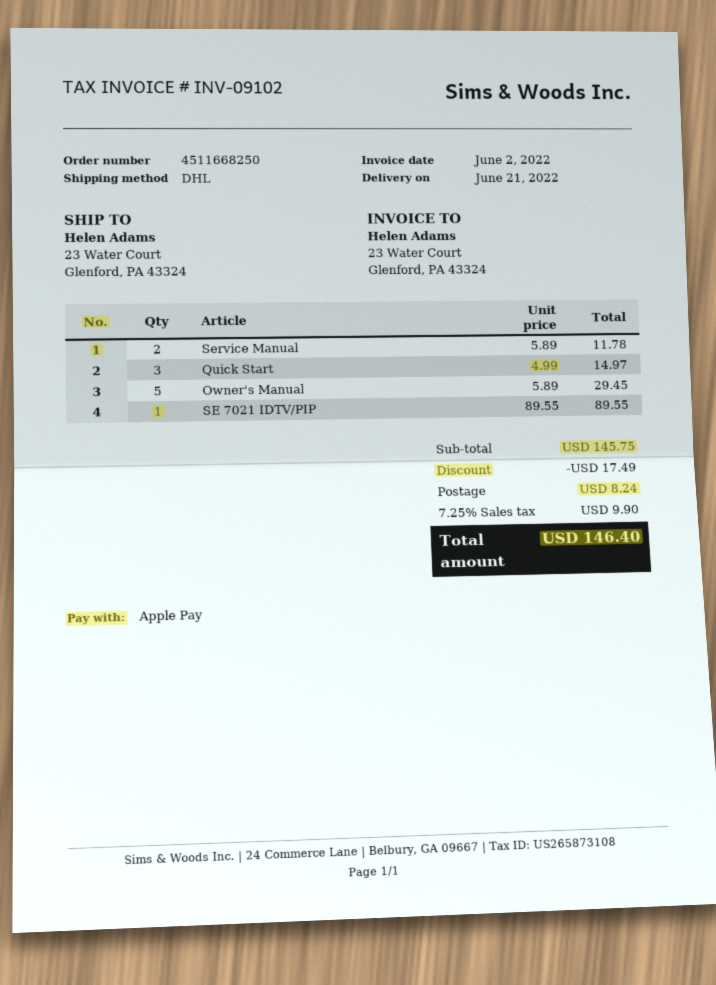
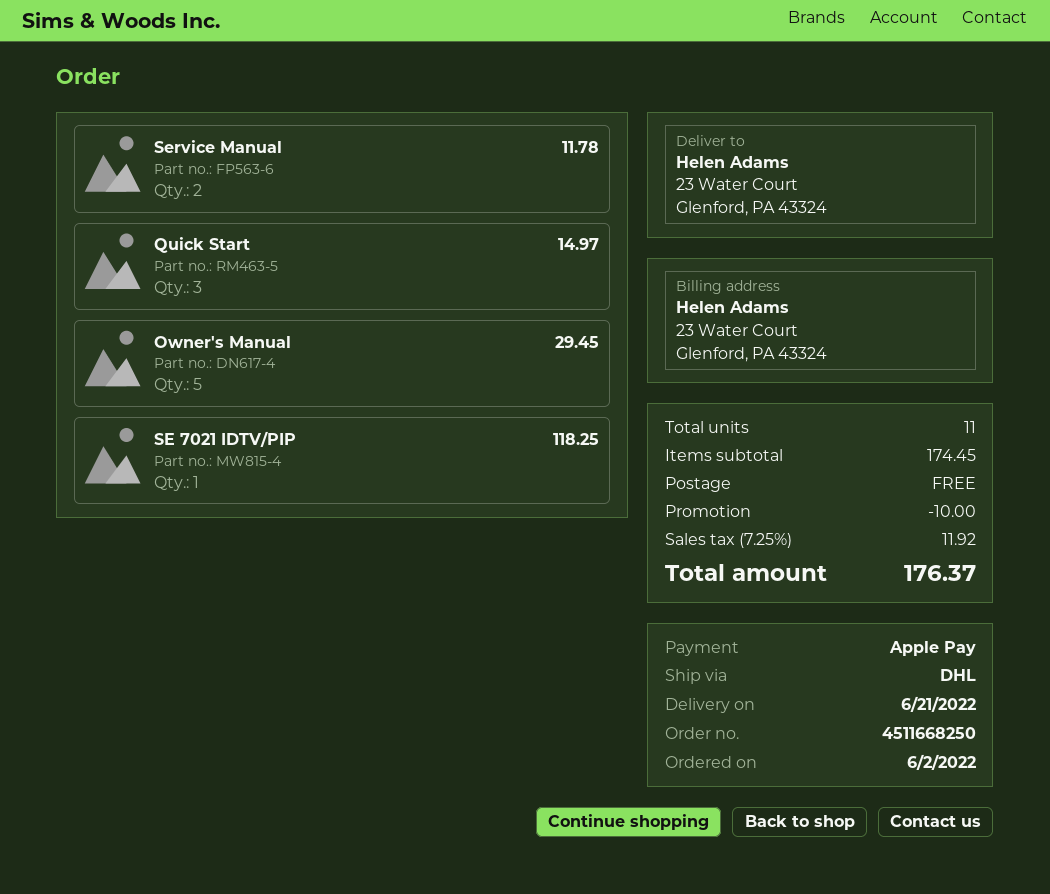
SE 7021 IDTV/PIP: 1 for 89.55 -> 1 for 118.25
subtotal: 145.75 -> 174.45
discount: 17.49 -> 10.00
shipping: 8.24 -> 0.00
tax: 7.25% = 9.90 -> 7.25% = 11.92
total: 146.40 -> 176.37

